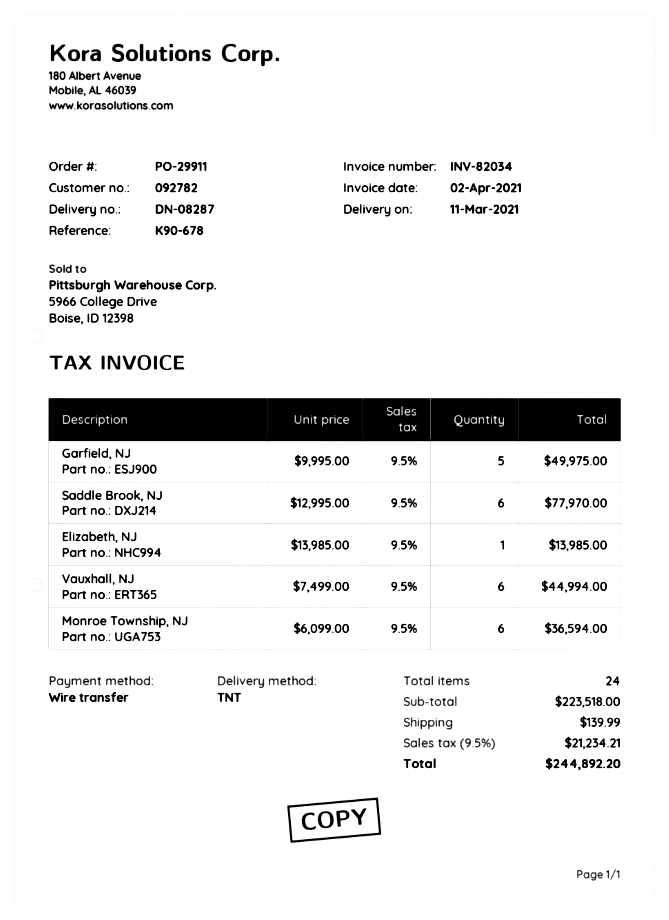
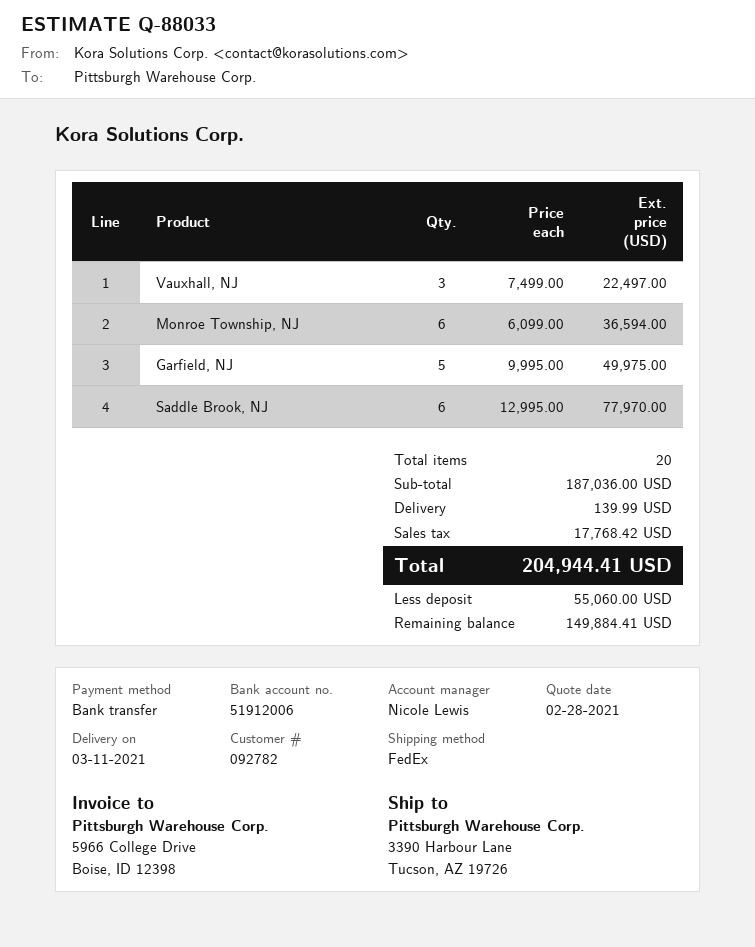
shipping method: TNT -> FedEx
Elizabeth, NJ: 1 x 13985.00 = 13985.00 -> none
Vauxhall, NJ: 6 x 7499.00 = 44994.00 -> 3 x 7499.00 = 22497.00
total quantity: 24 -> 20
subtotal: 223518.00 -> 187036.00
tax: 21234.21 -> 17768.42
total: 244892.20 -> 204944.41

